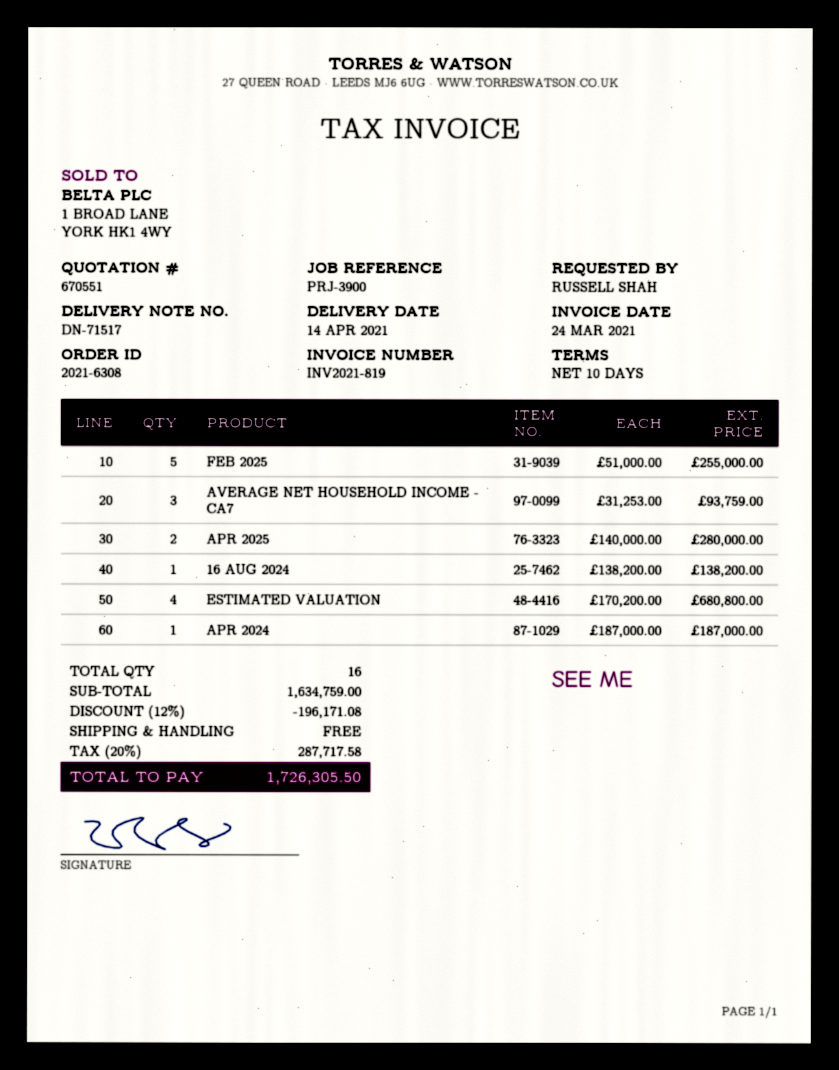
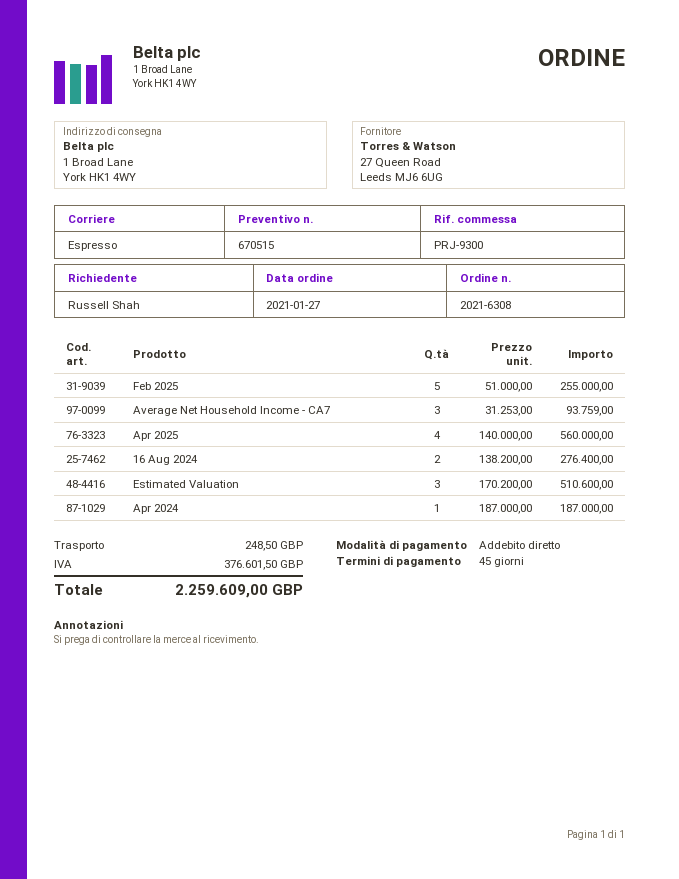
quote number: 670551 -> 670515
payment terms: 10 days -> 45 days
reference: PRJ-3900 -> PRJ-9300
APR 2025: 2 x 140000.00 = 280000.00 -> 4 x 140000.00 = 560000.00
16 AUG 2024: 1 x 138200.00 = 138200.00 -> 2 x 138200.00 = 276400.00
ESTIMATED VALUATION: 4 x 170200.00 = 680800.00 -> 3 x 170200.00 = 510600.00
discount: 12% = 196171.08 -> none
shipping: 0.00 -> 248.50
tax: 287717.58 -> 376601.50
total: 1726305.50 -> 2259609.00

